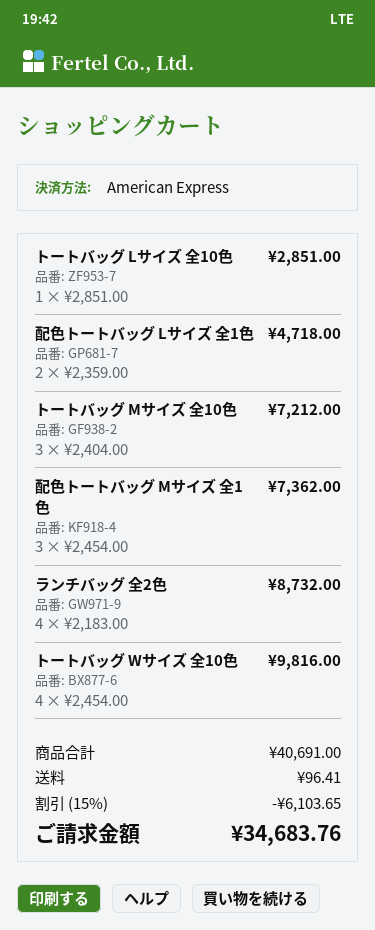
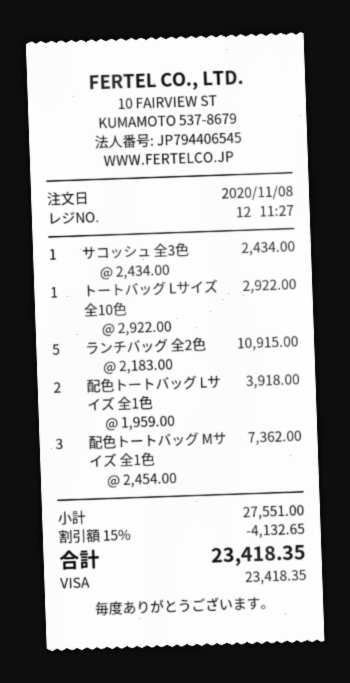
payment method: American Express -> Visa
トートバッグ Lサイズ 全10色: 1 x 2851.00 = 2851.00 -> 1 x 2922.00 = 2922.00
配色トートバッグ Lサイズ 全1色: 2 x 2359.00 = 4718.00 -> 2 x 1959.00 = 3918.00
トートバッグ Mサイズ 全10色: 3 x 2404.00 = 7212.00 -> none
ランチバッグ 全2色: 4 x 2183.00 = 8732.00 -> 5 x 2183.00 = 10915.00
トートバッグ Wサイズ 全10色: 4 x 2454.00 = 9816.00 -> none
サコッシュ 全3色: none -> 1 x 2434.00 = 2434.00
subtotal: 40691.00 -> 27551.00
discount: 15% = 6103.65 -> 15% = 4132.65
shipping: 96.41 -> none
total: 34683.76 -> 23418.35

